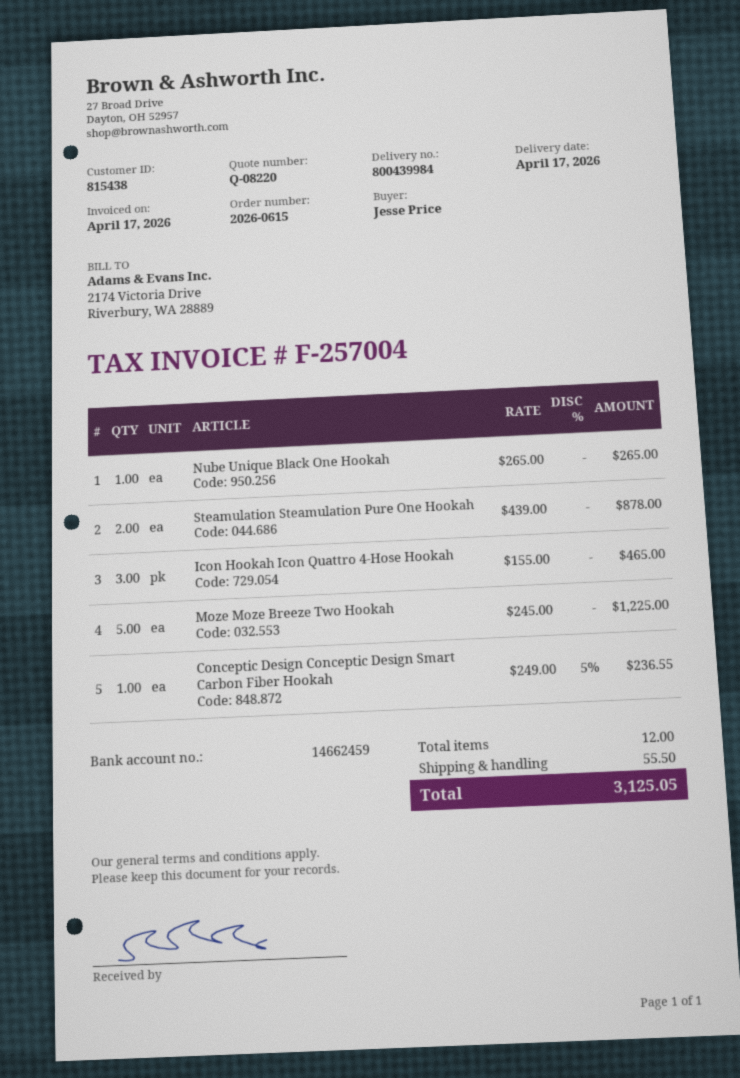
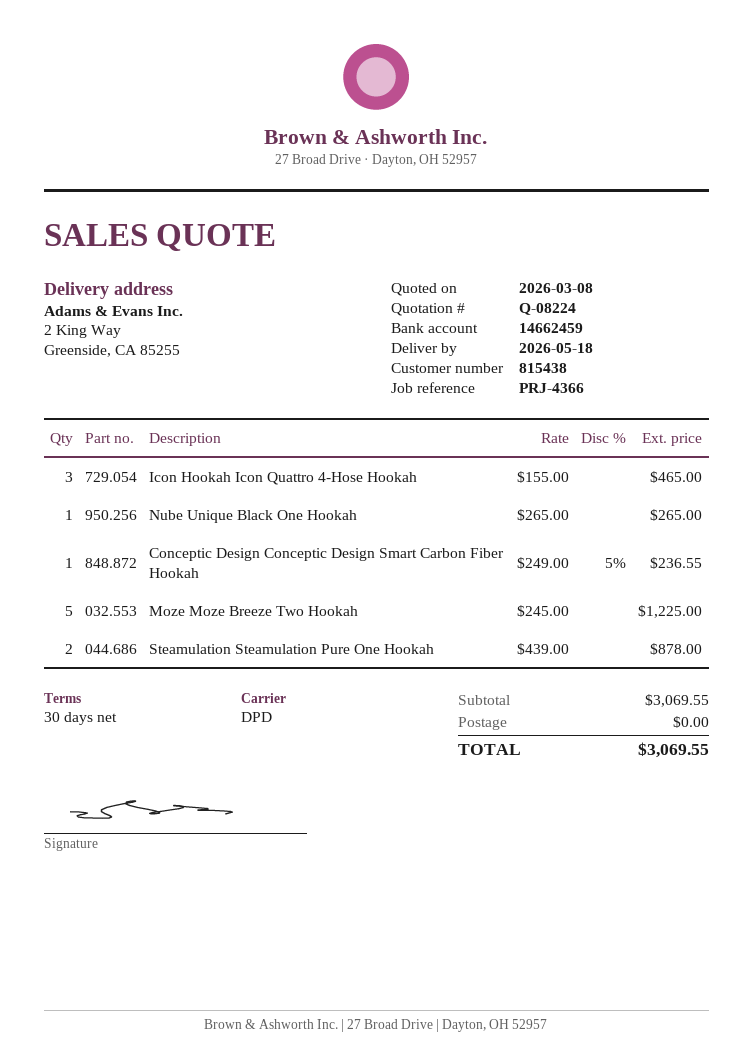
quote number: Q-08220 -> Q-08224
delivery date: 2026-04-17 -> 2026-05-18
shipping: 55.50 -> 0.00
total: 3125.05 -> 3069.55

